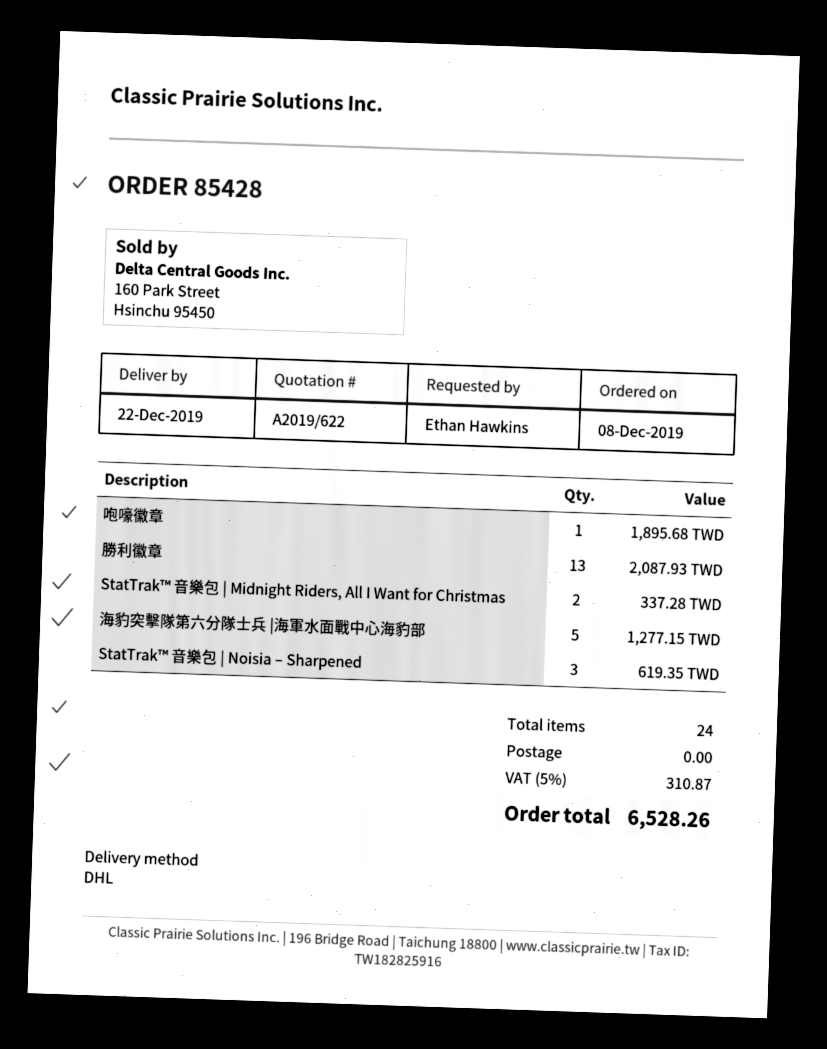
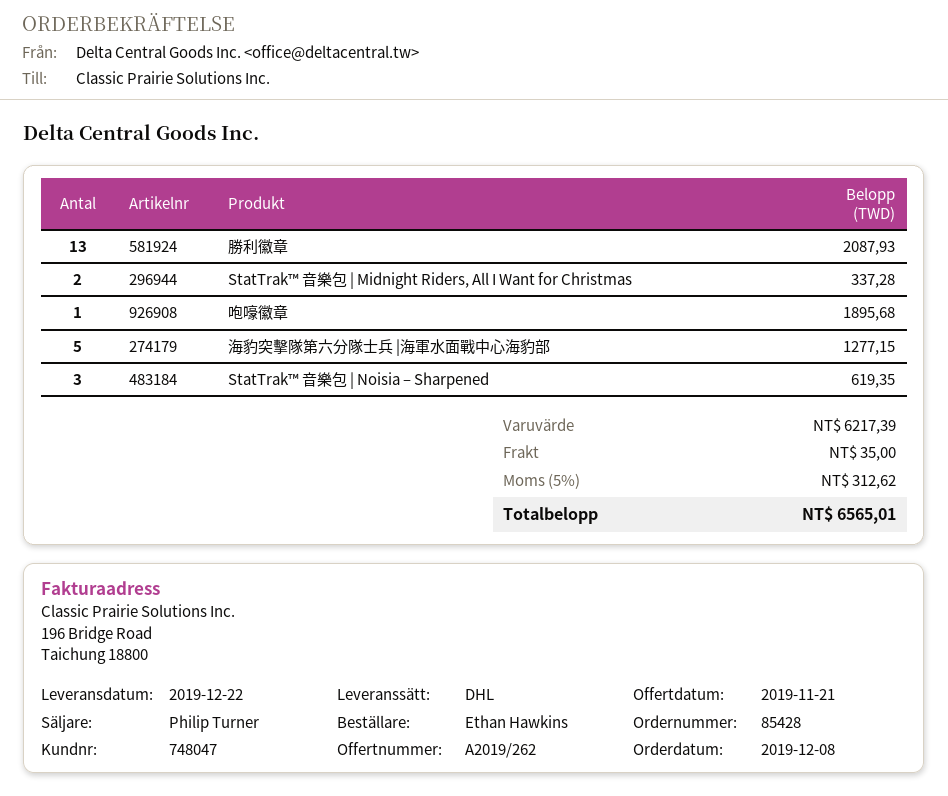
quote number: A2019/622 -> A2019/262
shipping: 0.00 -> 35.00
tax: 5% = 310.87 -> 5% = 312.62
total: 6528.26 -> 6565.01

